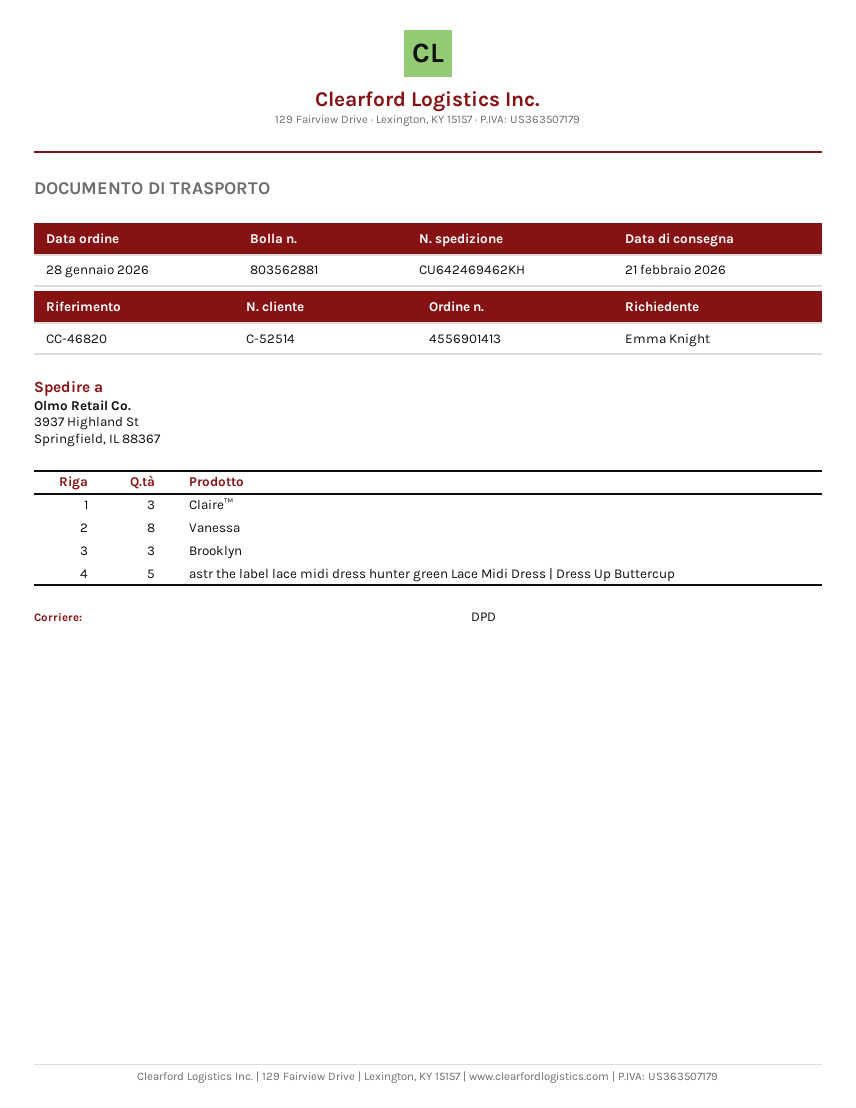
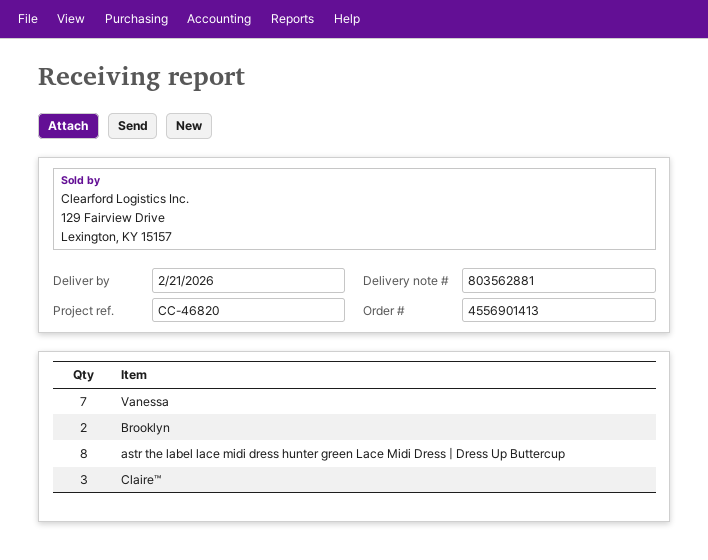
Vanessa: 8 -> 7
Brooklyn: 3 -> 2
astr the label lace midi dress hunter green Lace Midi Dress | Dress Up Buttercup: 5 -> 8

